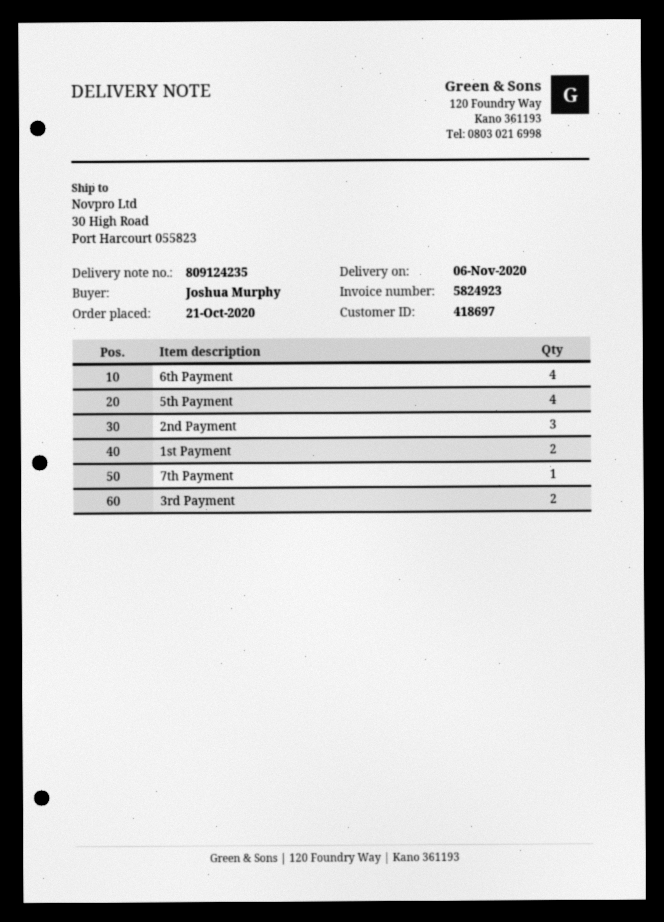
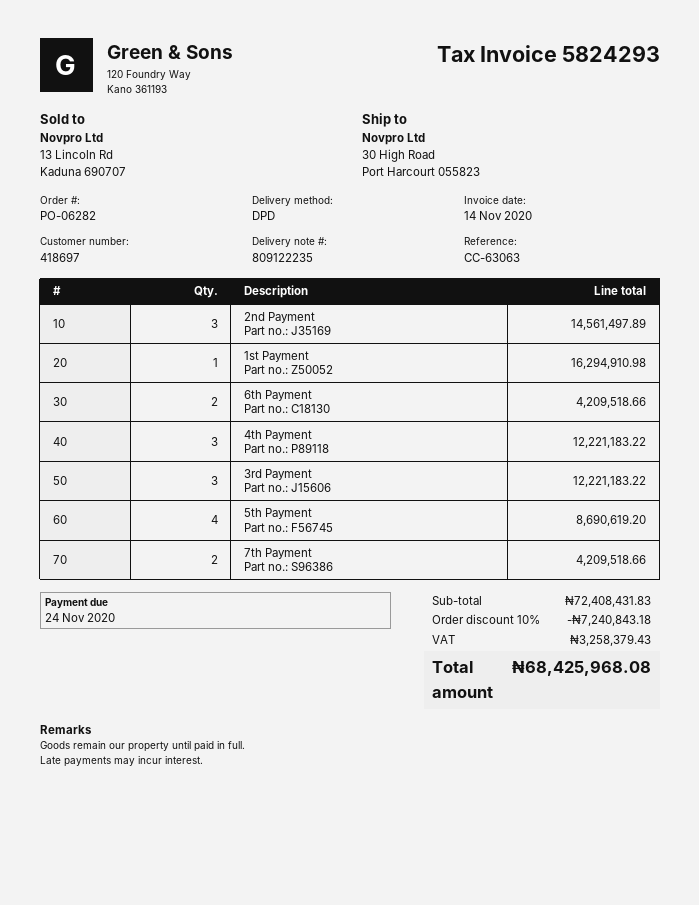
delivery note number: 809124235 -> 809122235
invoice number: 5824923 -> 5824293
6th Payment: 4 -> 2
1st Payment: 2 -> 1
7th Payment: 1 -> 2
3rd Payment: 2 -> 3
4th Payment: none -> 3

